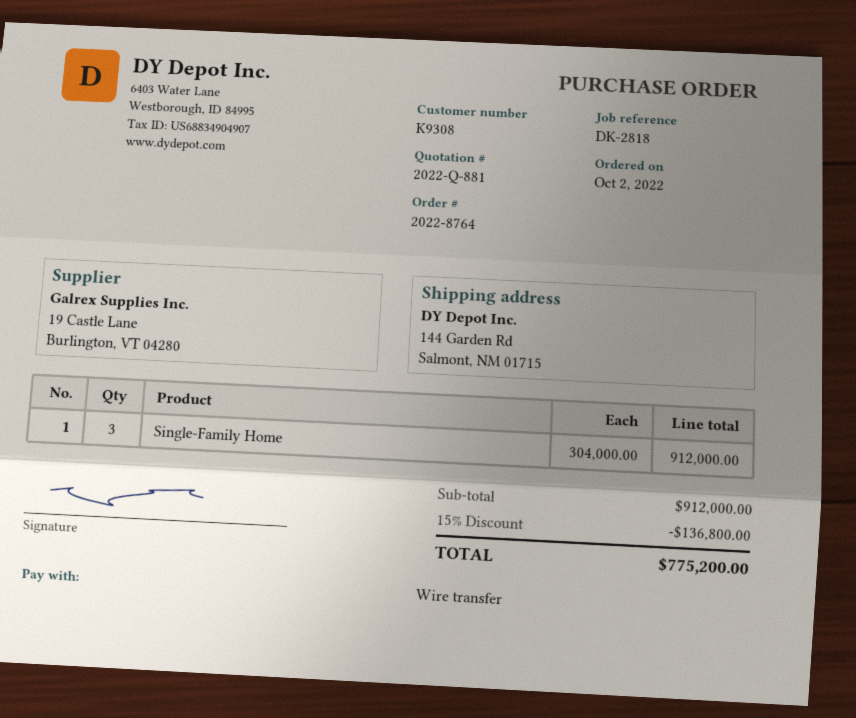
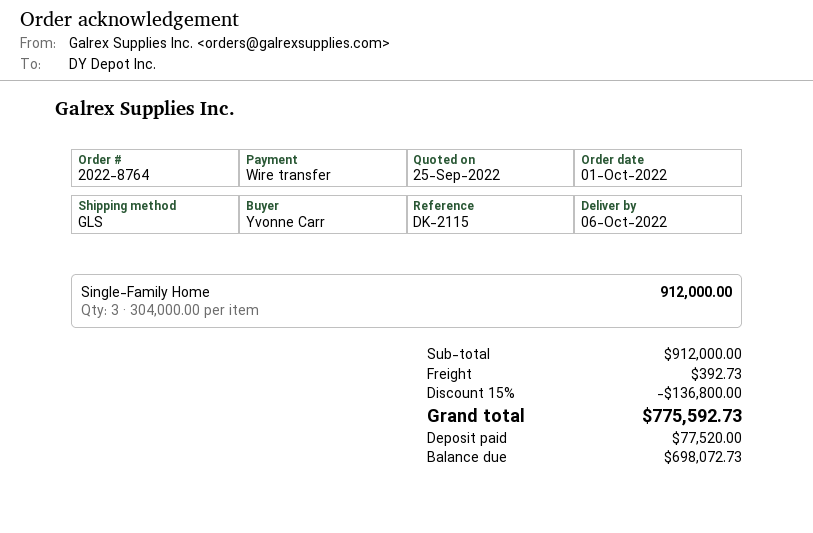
order date: 2022-10-02 -> 2022-10-01
reference: DK-2818 -> DK-2115
shipping: none -> 392.73
total: 775200.00 -> 775592.73

